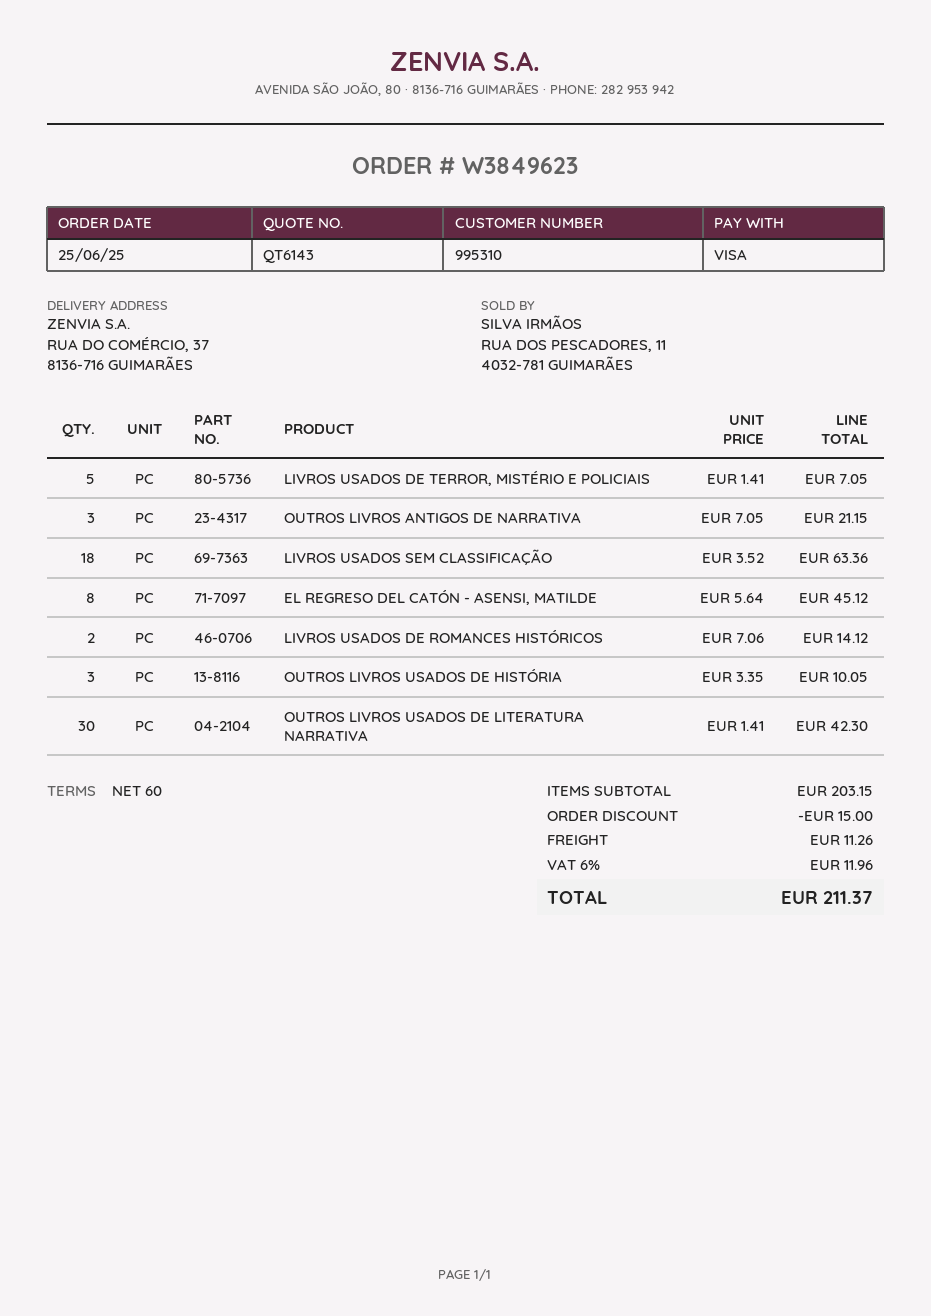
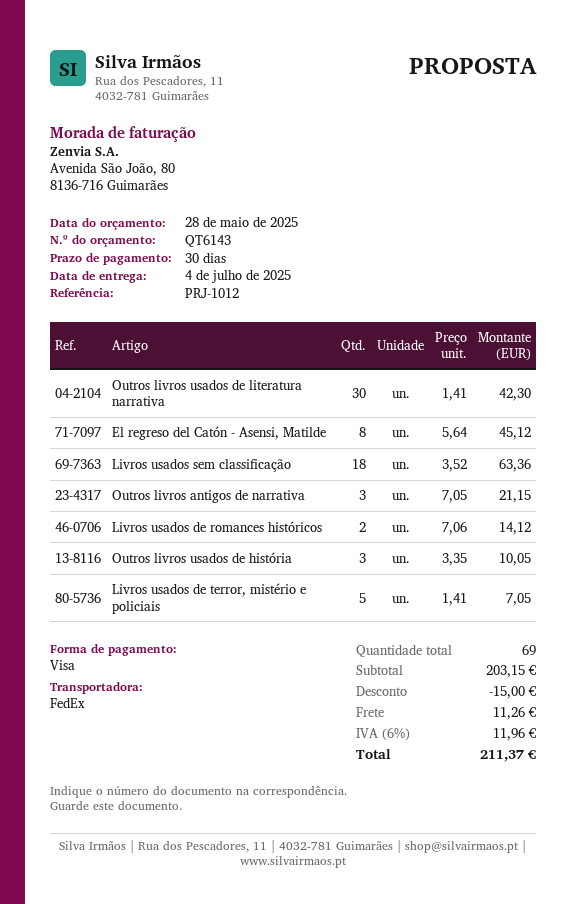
payment terms: 60 days -> 30 days

